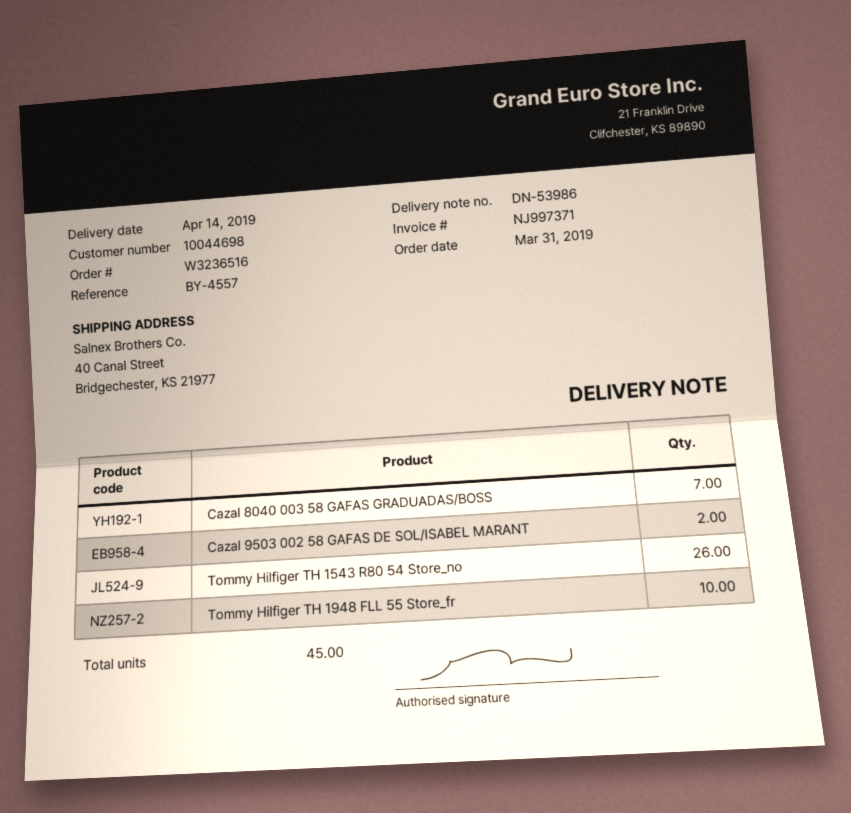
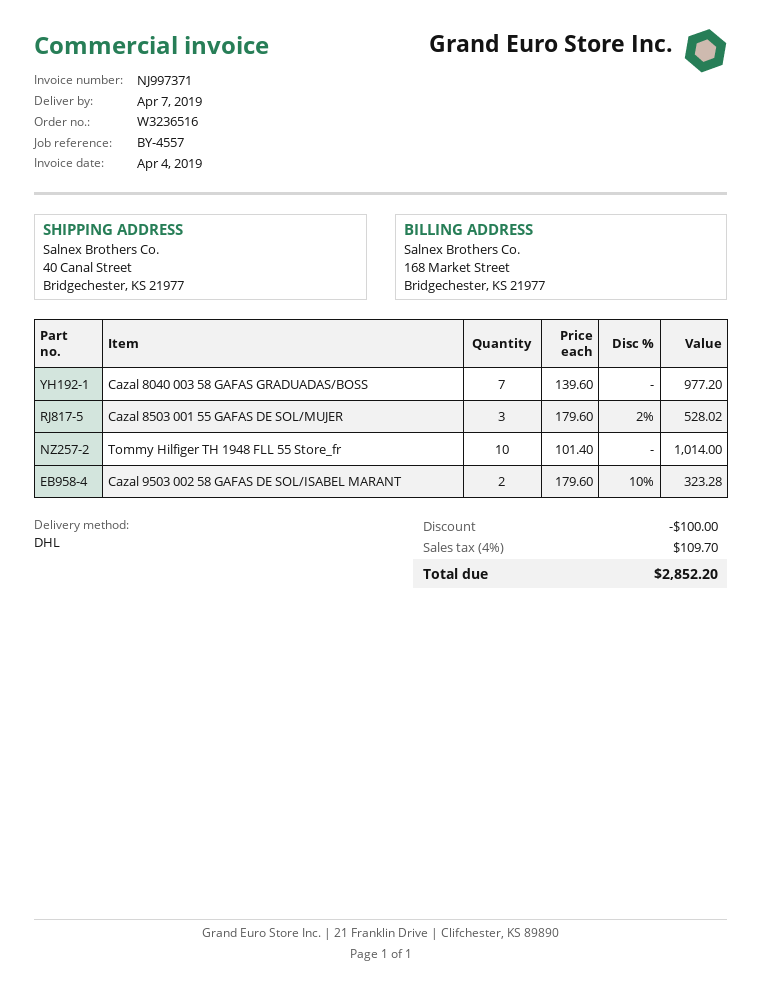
delivery date: 2019-04-14 -> 2019-04-07
Tommy Hilfiger TH 1543 R80 54 Store_no: 26 -> none
Cazal 8503 001 55 GAFAS DE SOL/MUJER: none -> 3

